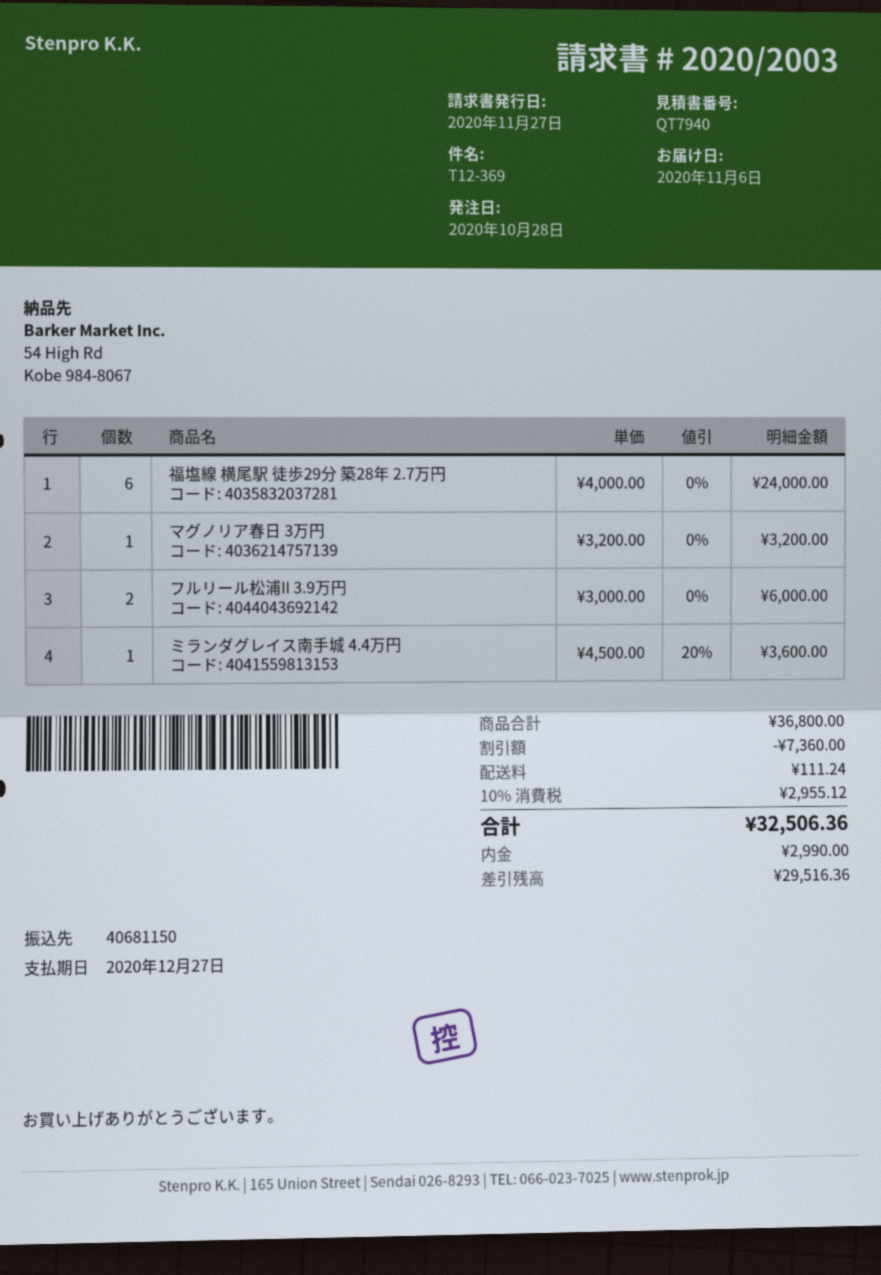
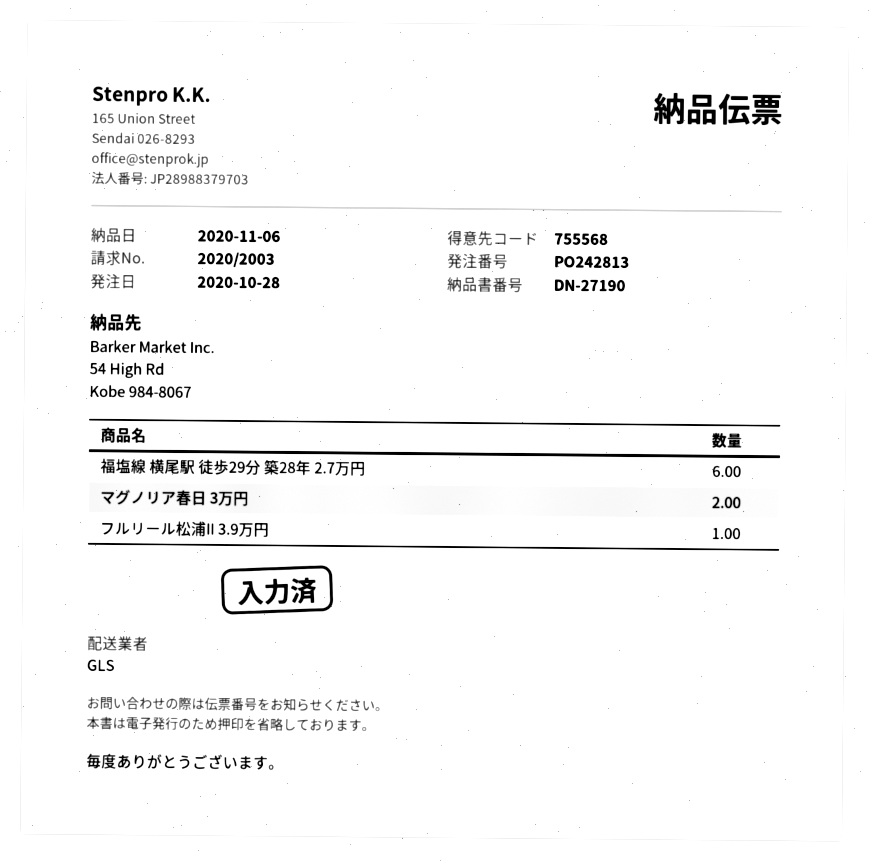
マグノリア春日 3万円: 1 -> 2
フルリール松浦II 3.9万円: 2 -> 1
ミランダグレイス南手城 4.4万円: 1 -> none

